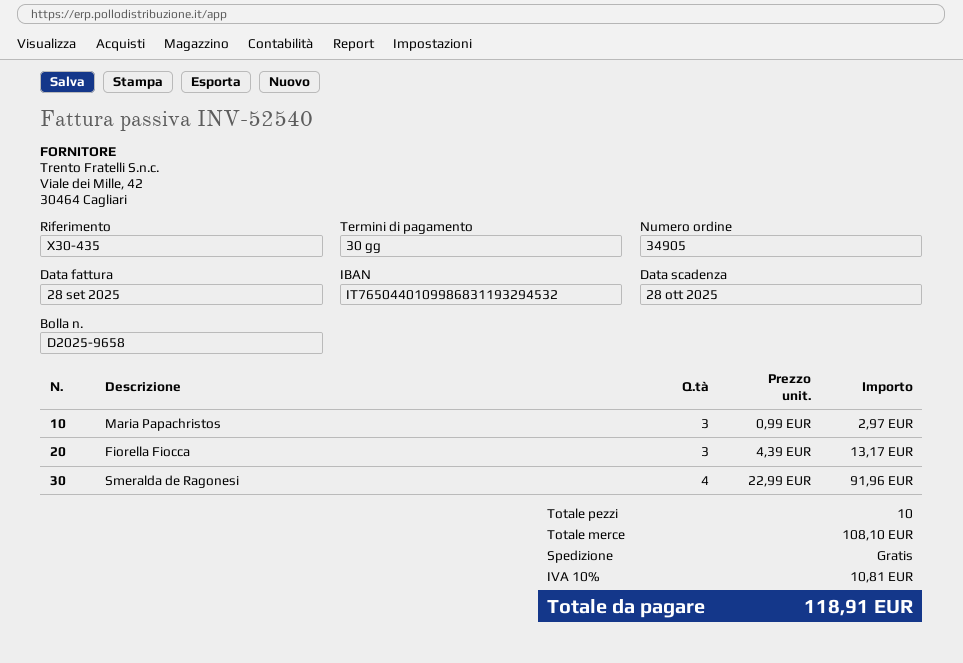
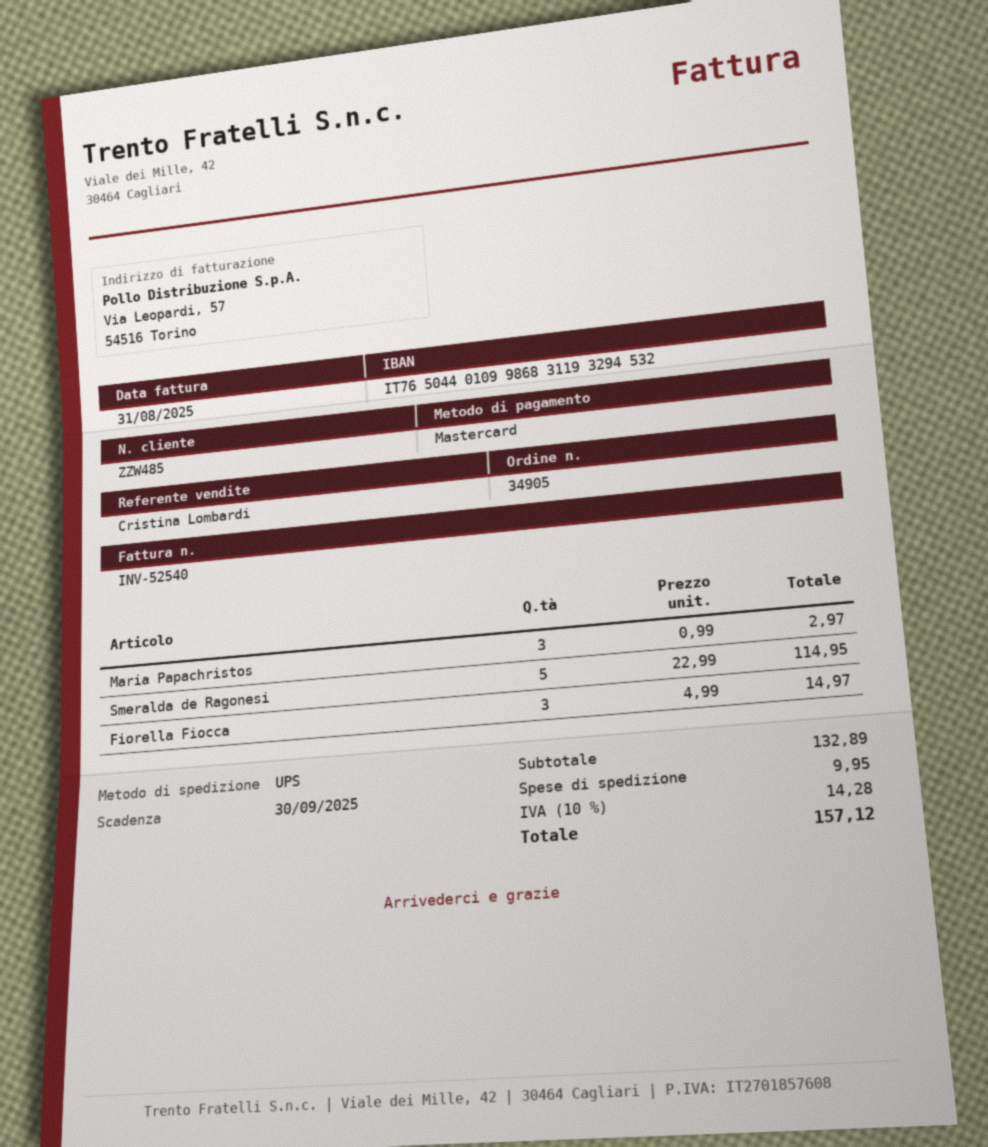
invoice date: 2025-09-28 -> 2025-08-31
due date: 2025-10-28 -> 2025-09-30
Fiorella Fiocca: 3 x 4.39 = 13.17 -> 3 x 4.99 = 14.97
Smeralda de Ragonesi: 4 x 22.99 = 91.96 -> 5 x 22.99 = 114.95
subtotal: 108.10 -> 132.89
shipping: 0.00 -> 9.95
tax: 10% = 10.81 -> 10% = 14.28
total: 118.91 -> 157.12

